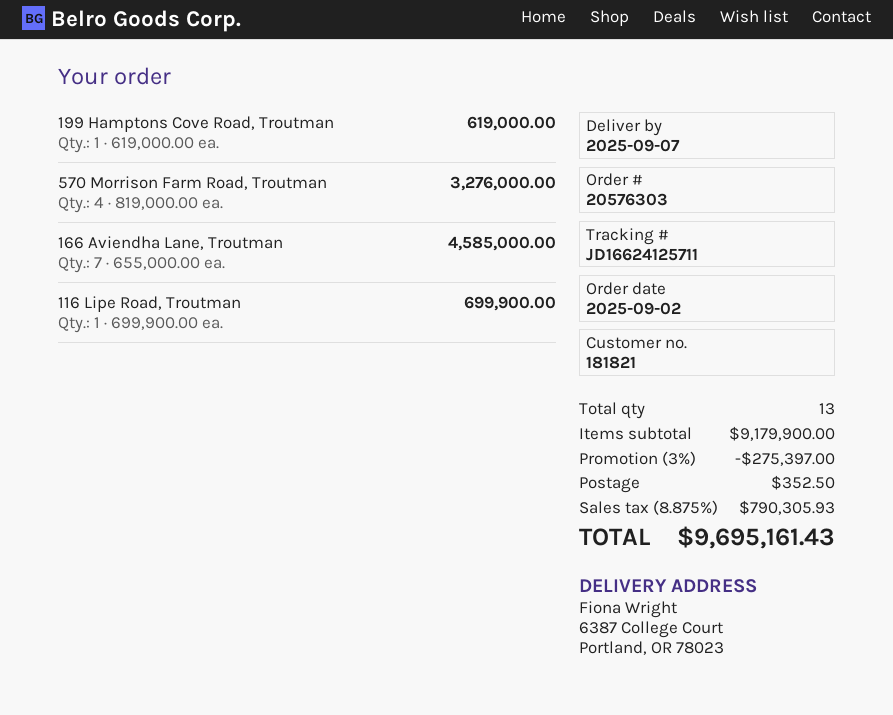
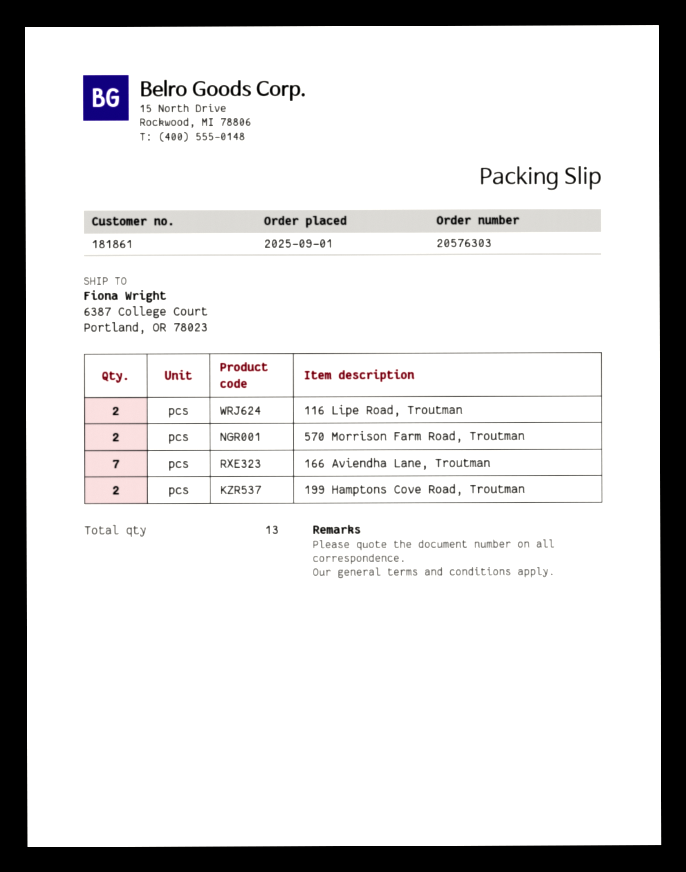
order date: 2025-09-02 -> 2025-09-01
customer number: 181821 -> 181861
199 Hamptons Cove Road, Troutman: 1 -> 2
570 Morrison Farm Road, Troutman: 4 -> 2
116 Lipe Road, Troutman: 1 -> 2

